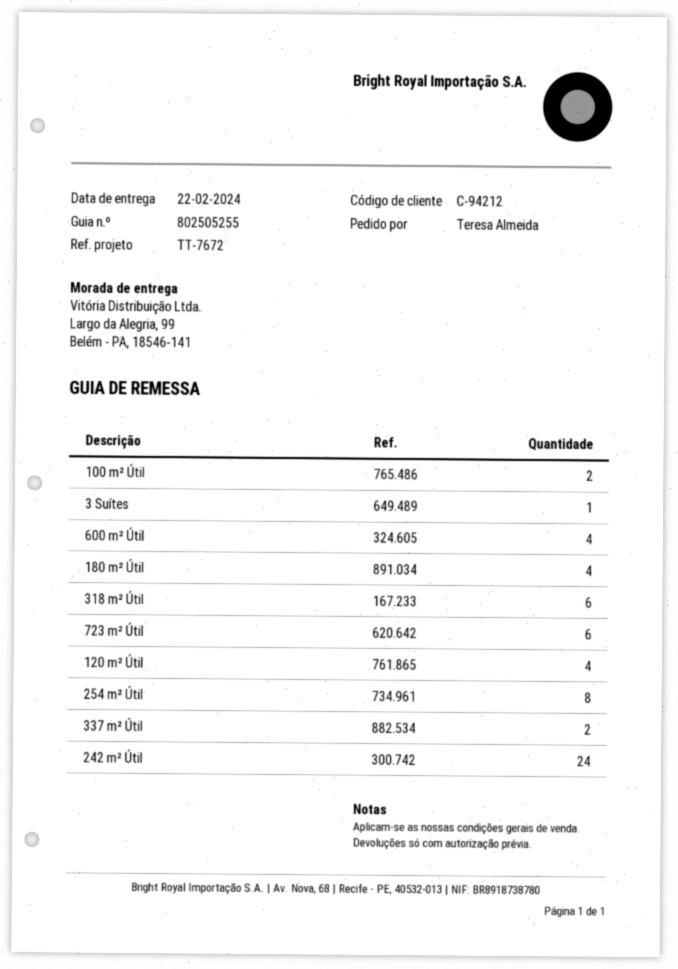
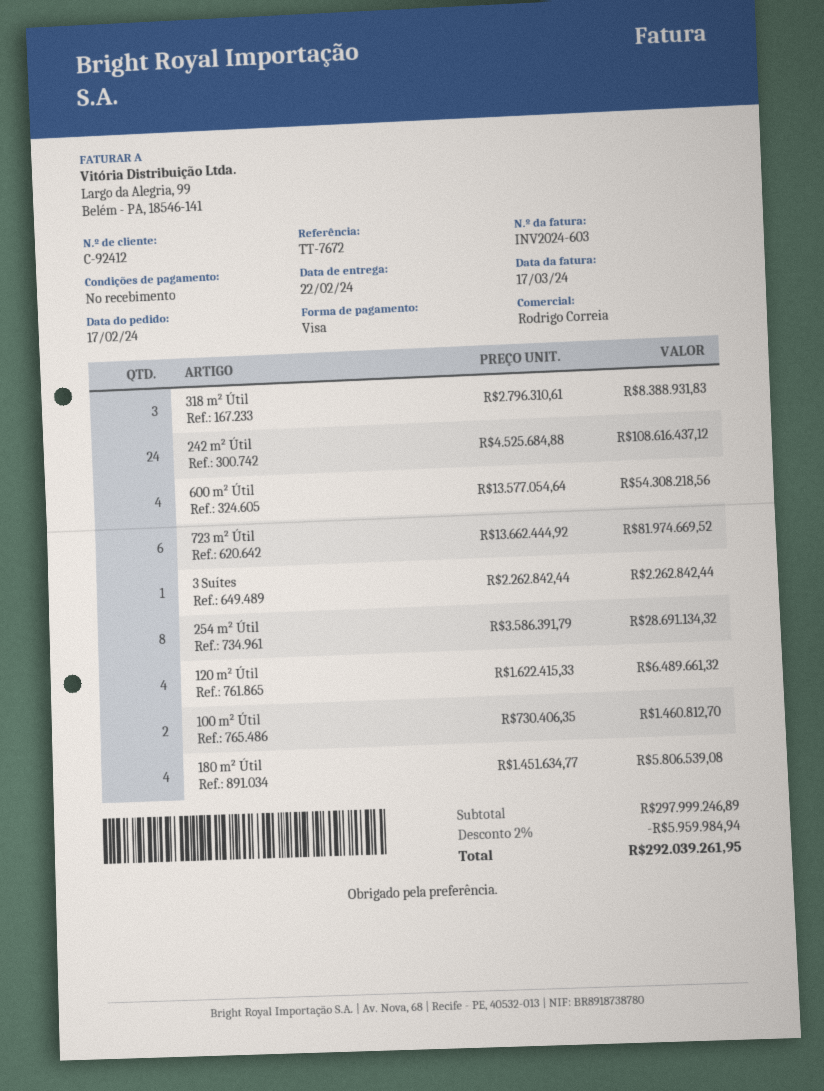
customer number: C-94212 -> C-92412
318 m² Útil: 6 -> 3
337 m² Útil: 2 -> none

